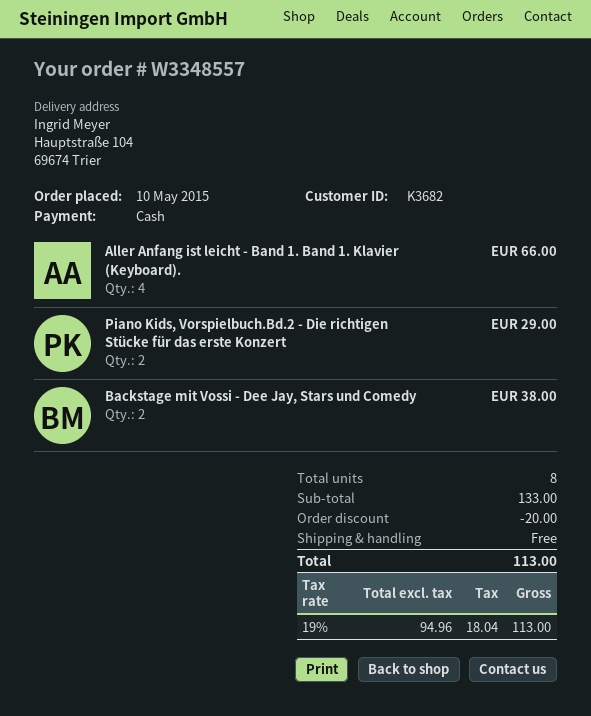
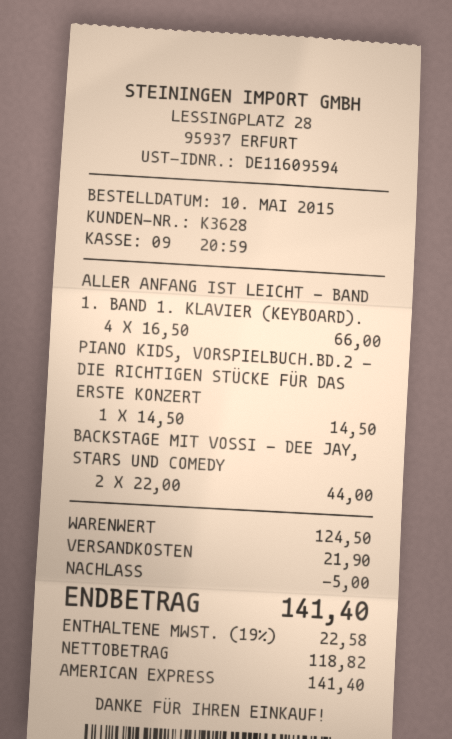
customer number: K3682 -> K3628
payment method: cash -> American Express
Piano Kids, Vorspielbuch.Bd.2 - Die richtigen Stücke für das erste Konzert: 2 for 29.00 -> 1 for 14.50
Backstage mit Vossi - Dee Jay, Stars und Comedy: 2 for 38.00 -> 2 for 44.00
subtotal: 133.00 -> 124.50
discount: 20.00 -> 5.00
shipping: 0.00 -> 21.90
net: 94.96 -> 118.82
tax: 19% = 18.04 -> 19% = 22.58
total: 113.00 -> 141.40

